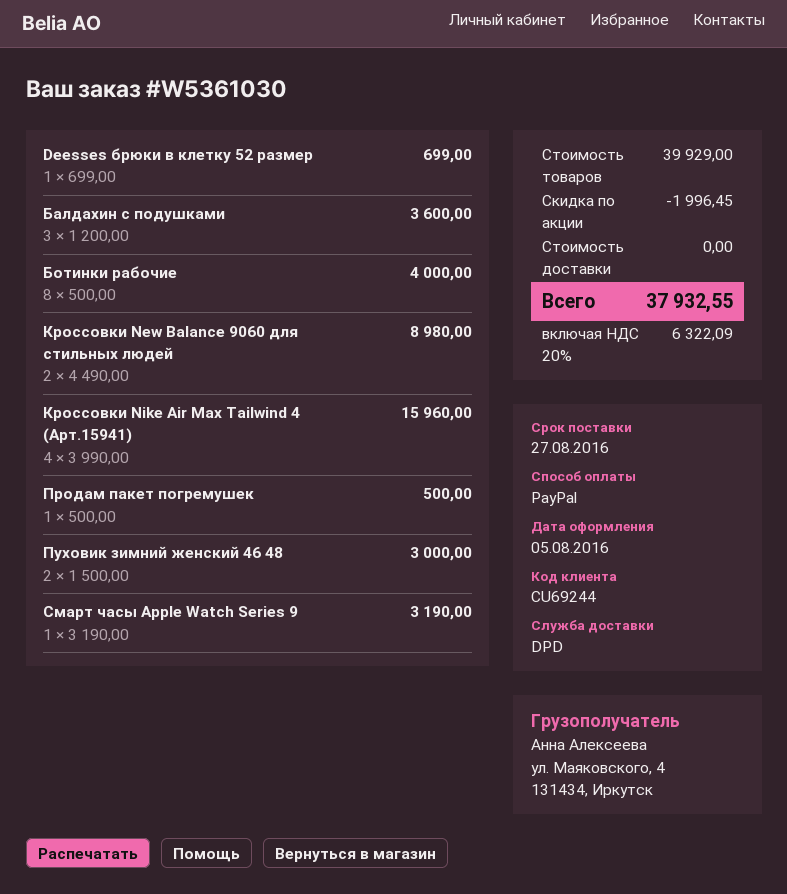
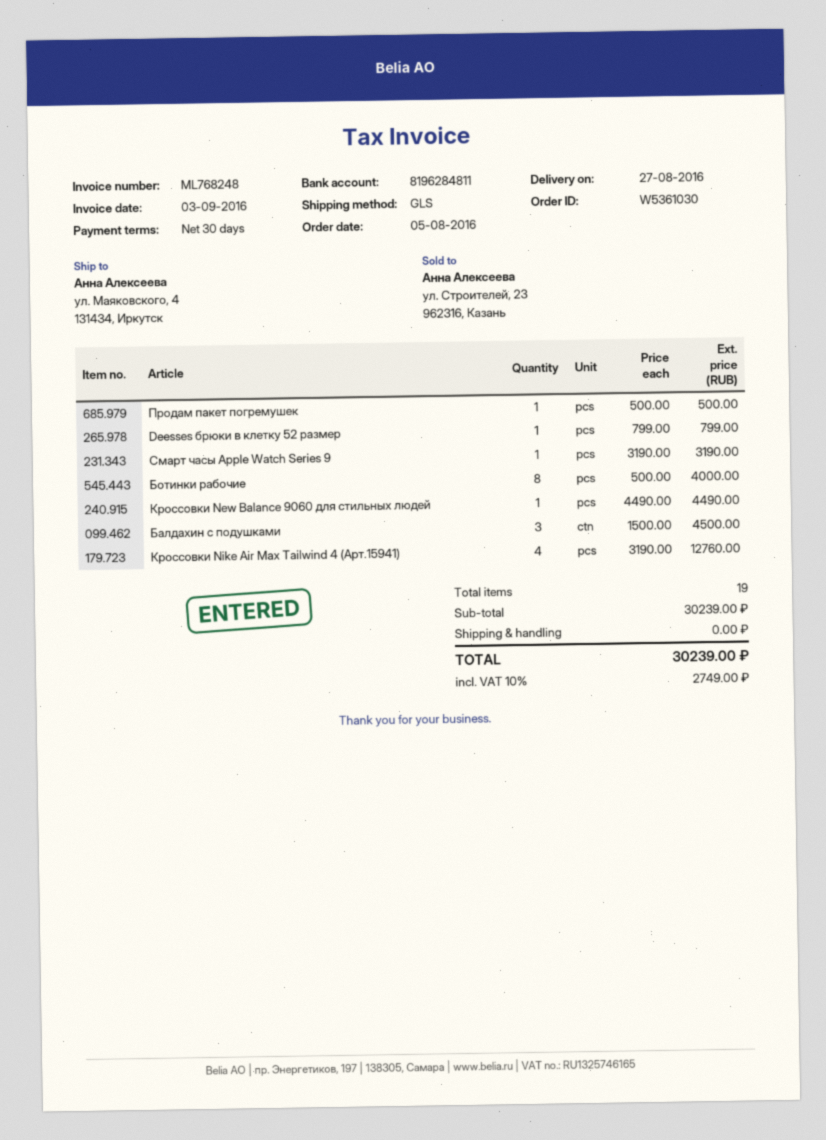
shipping method: DPD -> GLS
Deesses брюки в клетку 52 размер: 1 x 699.00 = 699.00 -> 1 x 799.00 = 799.00
Балдахин с подушками: 3 x 1200.00 = 3600.00 -> 3 x 1500.00 = 4500.00
Кроссовки New Balance 9060 для стильных людей: 2 x 4490.00 = 8980.00 -> 1 x 4490.00 = 4490.00
Кроссовки Nike Air Max Tailwind 4 (Арт.15941): 4 x 3990.00 = 15960.00 -> 4 x 3190.00 = 12760.00
Пуховик зимний женский 46 48: 2 x 1500.00 = 3000.00 -> none
subtotal: 39929.00 -> 30239.00
discount: 1996.45 -> none
tax: 20% = 6322.09 -> 10% = 2749.00
total: 37932.55 -> 30239.00

